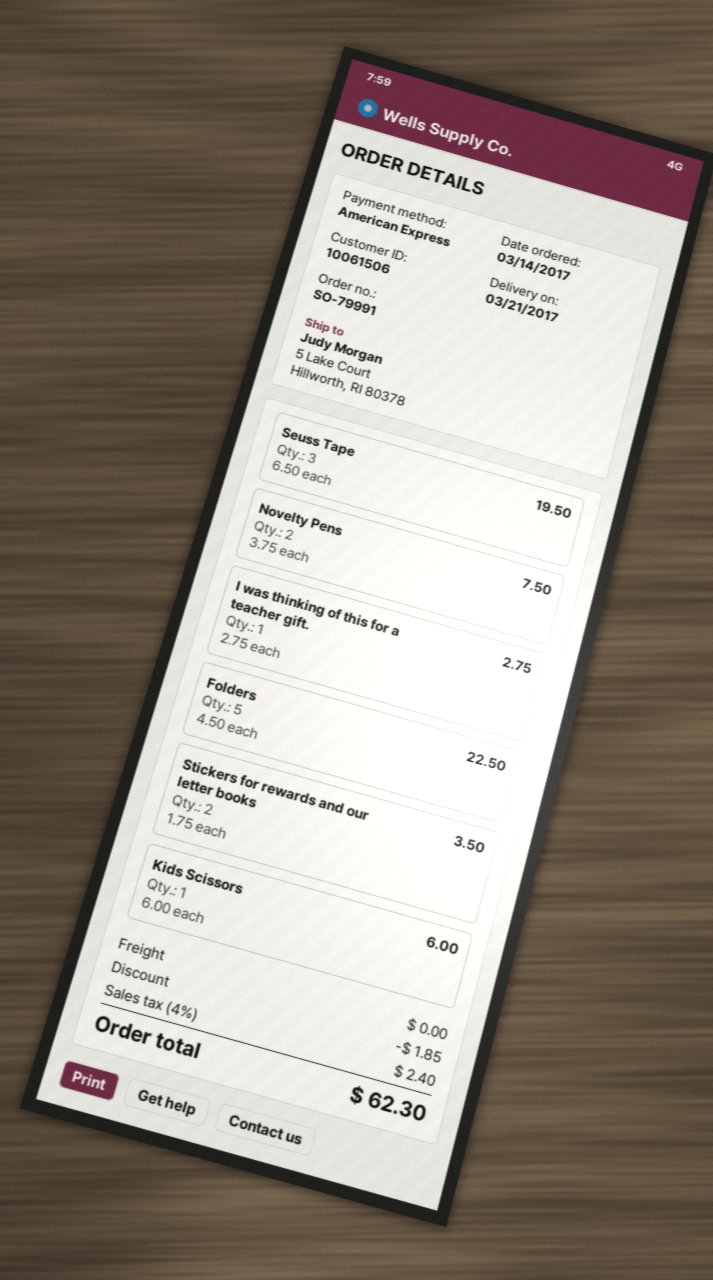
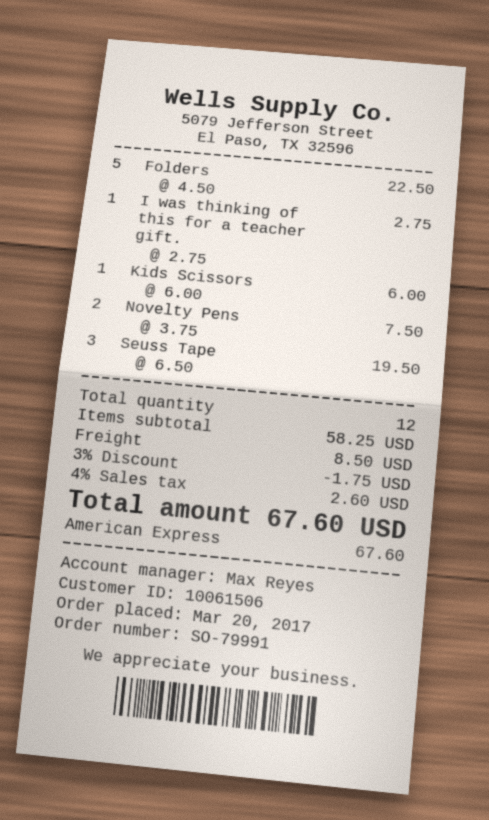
order date: 2017-03-14 -> 2017-03-20
Stickers for rewards and our letter books: 2 x 1.75 = 3.50 -> none
discount: 1.85 -> 1.75
shipping: 0.00 -> 8.50
tax: 4% = 2.40 -> 4% = 2.60
total: 62.30 -> 67.60

